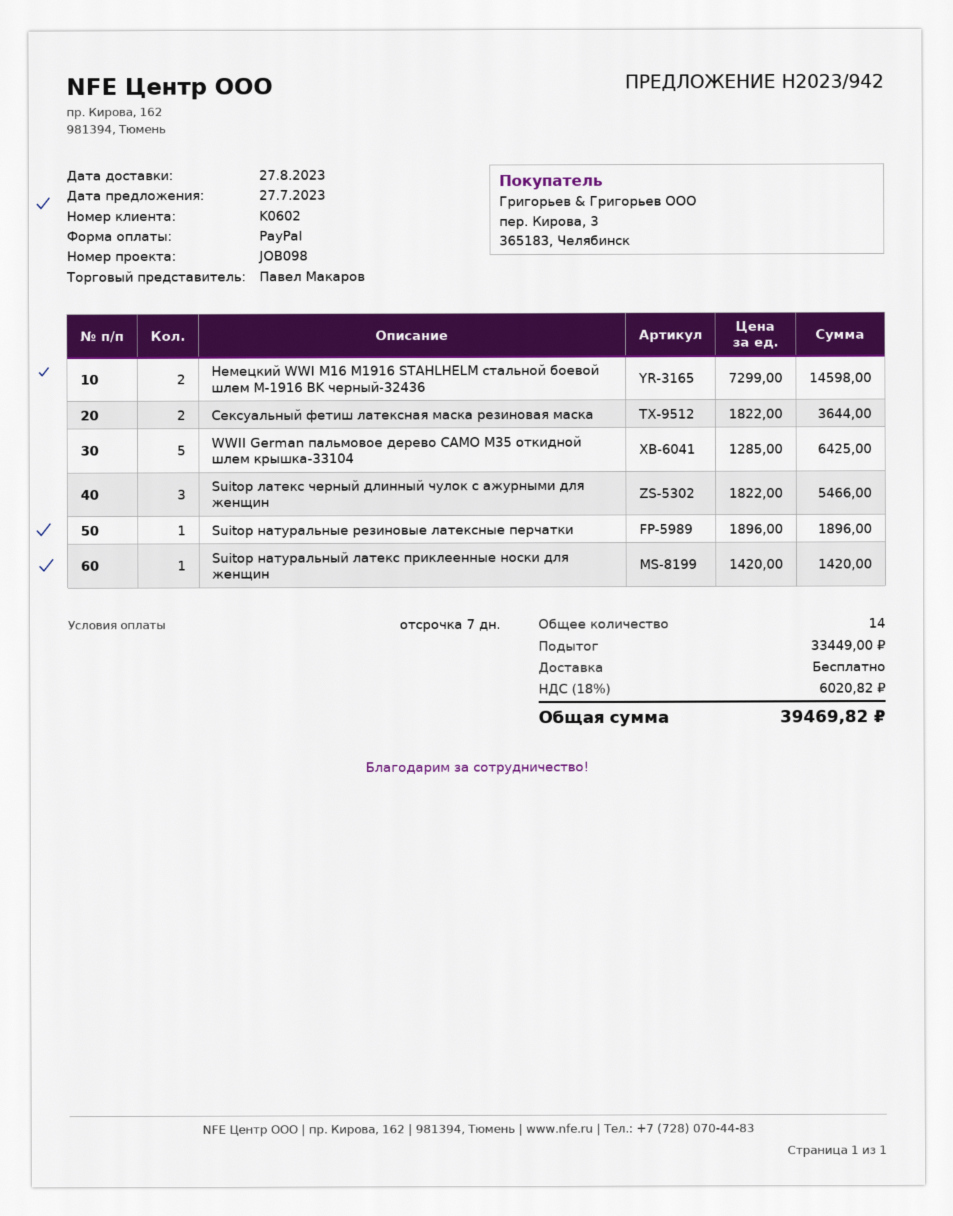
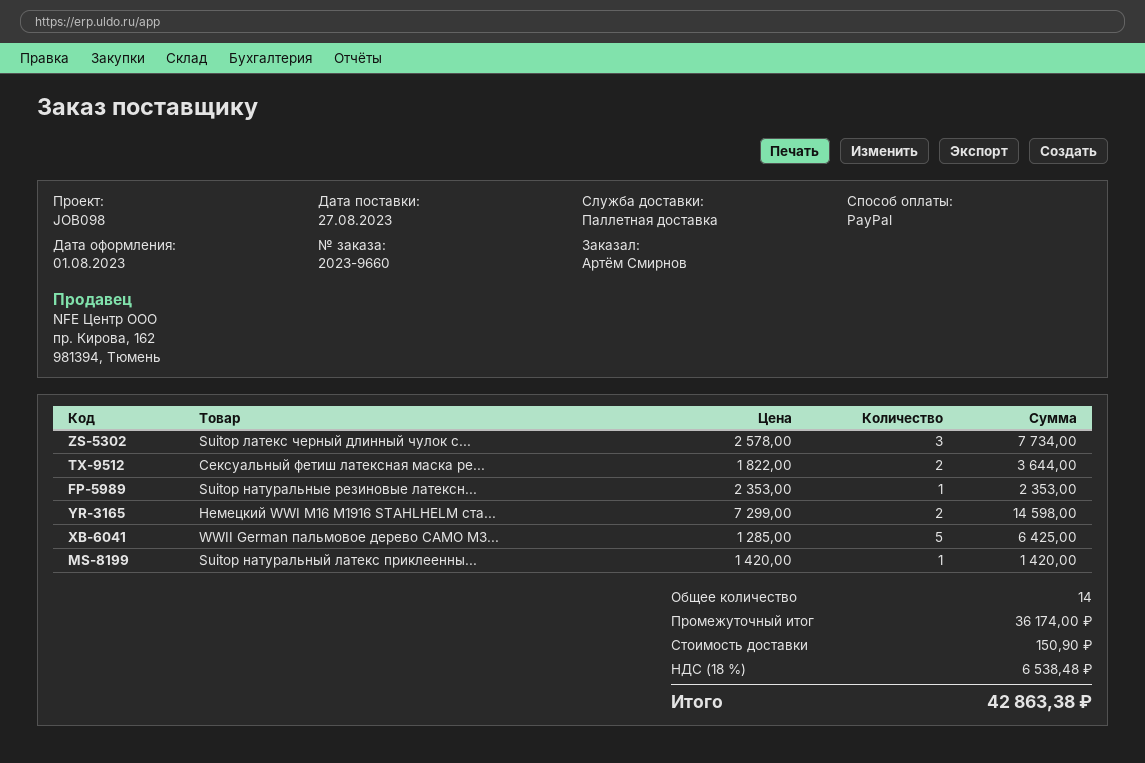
Suitop латекс черный длинный чулок с ажурными для женщин: 3 x 1822.00 = 5466.00 -> 3 x 2578.00 = 7734.00
Suitop натуральные резиновые латексные перчатки: 1 x 1896.00 = 1896.00 -> 1 x 2353.00 = 2353.00
subtotal: 33449.00 -> 36174.00
shipping: 0.00 -> 150.90
tax: 18% = 6020.82 -> 18% = 6538.48
total: 39469.82 -> 42863.38

